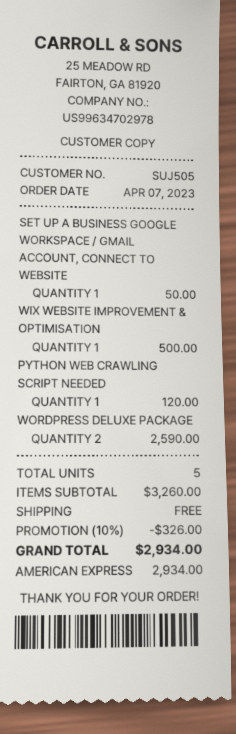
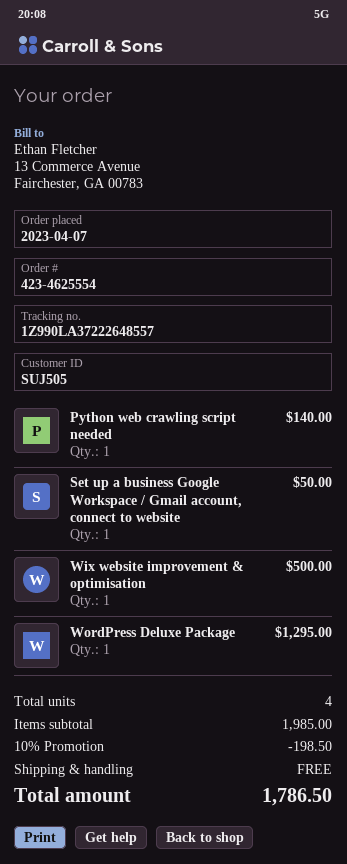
PYTHON WEB CRAWLING SCRIPT NEEDED: 1 for 120.00 -> 1 for 140.00
WORDPRESS DELUXE PACKAGE: 2 for 2590.00 -> 1 for 1295.00
total quantity: 5 -> 4
subtotal: 3260.00 -> 1985.00
discount: 10% = 326.00 -> 10% = 198.50
total: 2934.00 -> 1786.50

